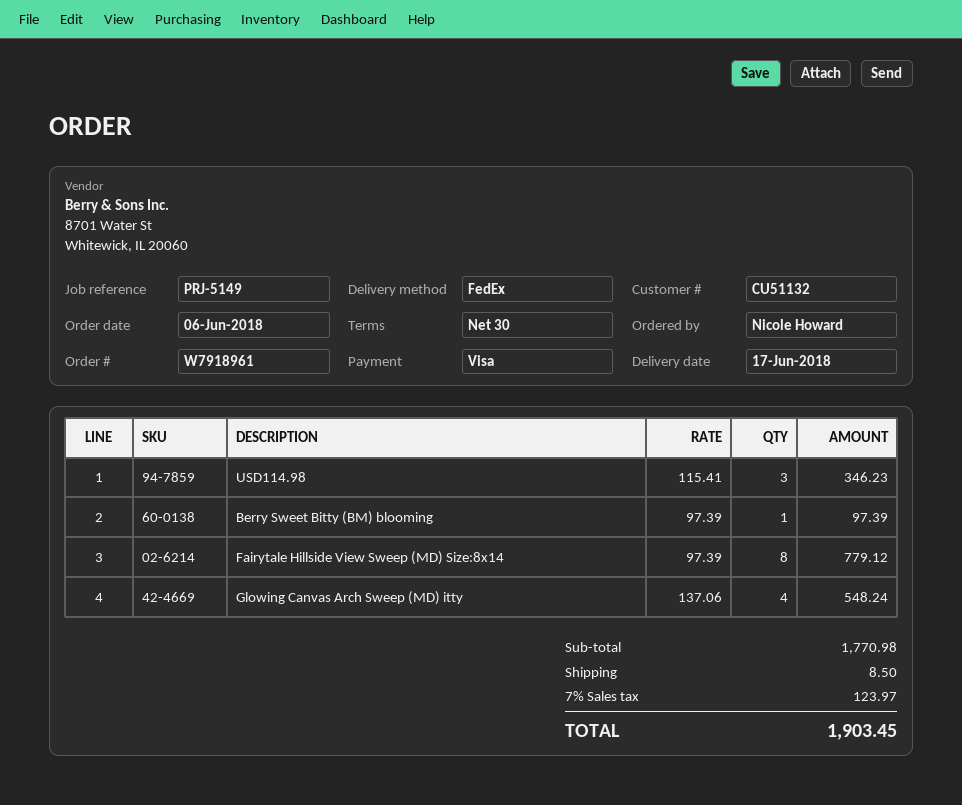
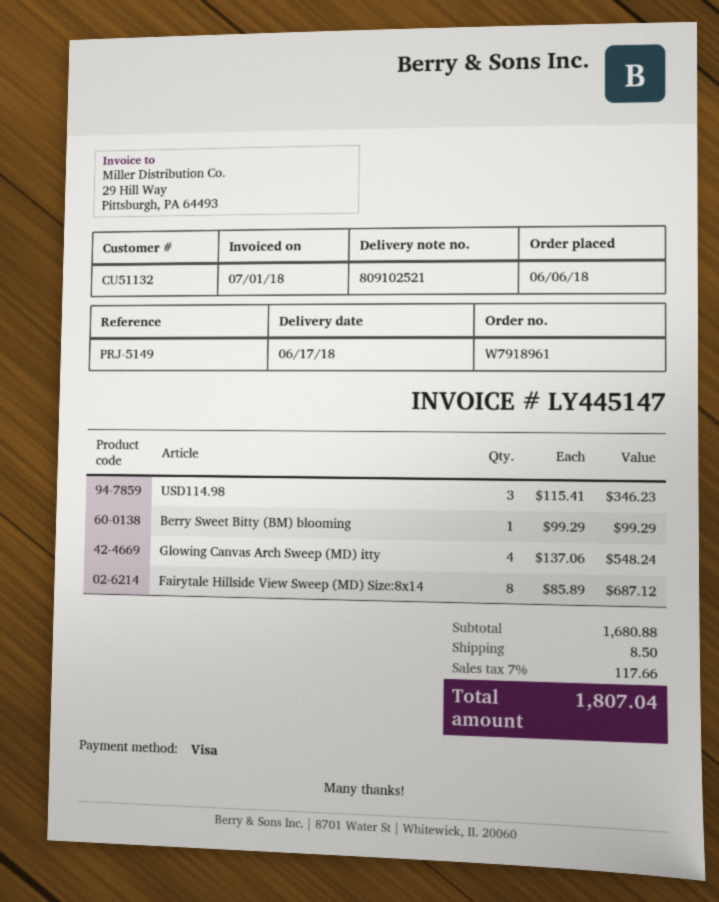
Berry Sweet Bitty (BM) blooming: 1 x 97.39 = 97.39 -> 1 x 99.29 = 99.29
Fairytale Hillside View Sweep (MD) Size:8x14: 8 x 97.39 = 779.12 -> 8 x 85.89 = 687.12
subtotal: 1770.98 -> 1680.88
tax: 7% = 123.97 -> 7% = 117.66
total: 1903.45 -> 1807.04

